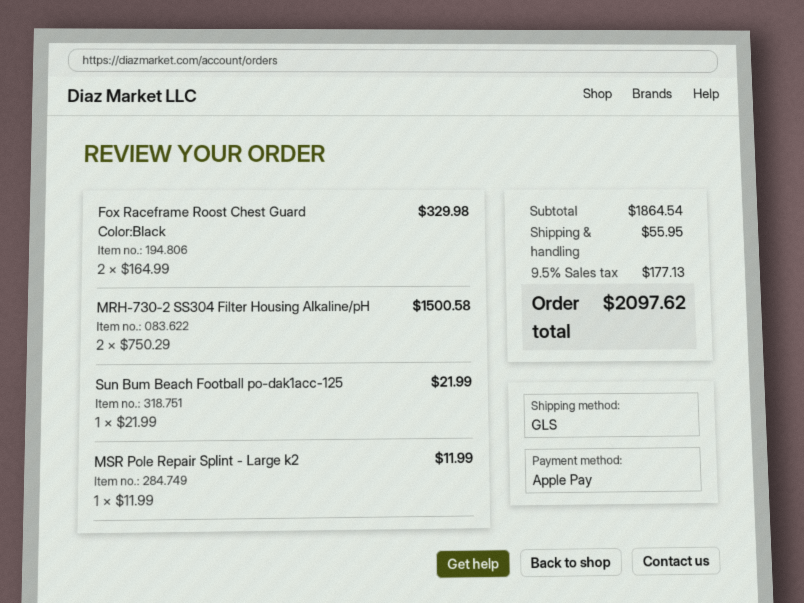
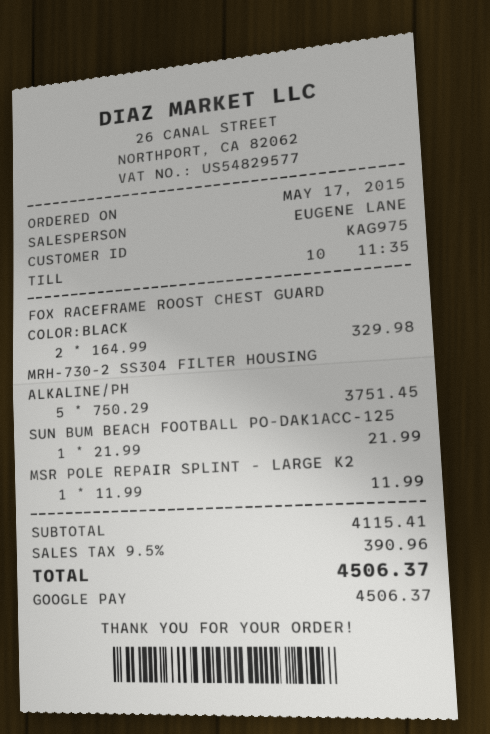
payment method: Apple Pay -> Google Pay
MRH-730-2 SS304 Filter Housing Alkaline/pH: 2 x 750.29 = 1500.58 -> 5 x 750.29 = 3751.45
subtotal: 1864.54 -> 4115.41
shipping: 55.95 -> none
tax: 9.5% = 177.13 -> 9.5% = 390.96
total: 2097.62 -> 4506.37

